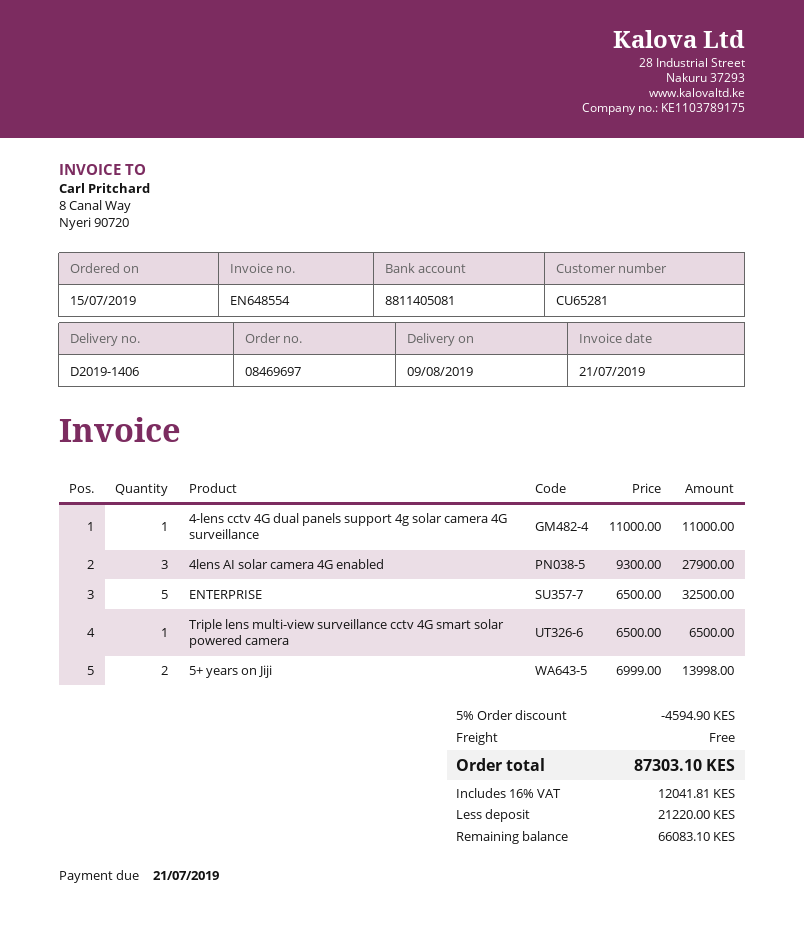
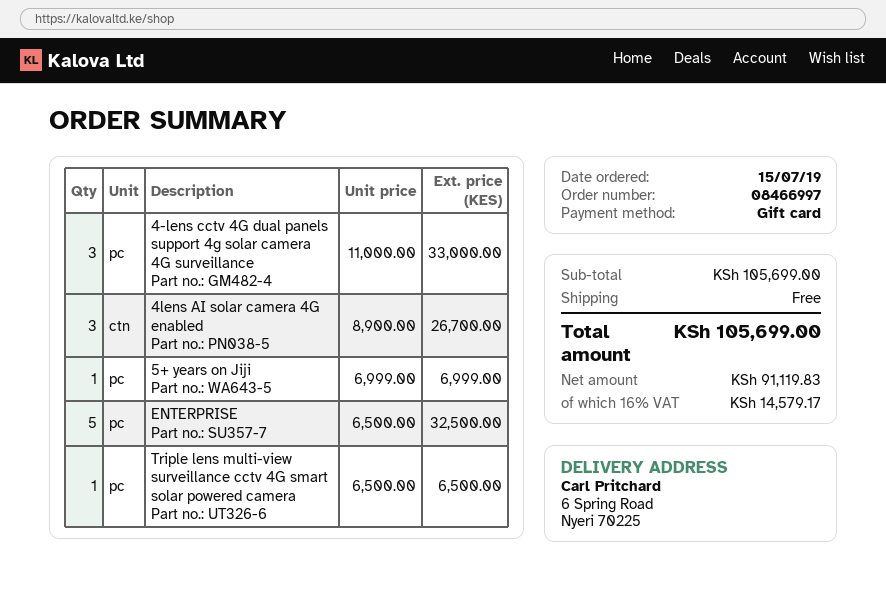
order number: 08469697 -> 08466997
4-lens cctv 4G dual panels support 4g solar camera 4G surveillance: 1 x 11000.00 = 11000.00 -> 3 x 11000.00 = 33000.00
4lens AI solar camera 4G enabled: 3 x 9300.00 = 27900.00 -> 3 x 8900.00 = 26700.00
5+ years on Jiji: 2 x 6999.00 = 13998.00 -> 1 x 6999.00 = 6999.00
discount: 5% = 4594.90 -> none
tax: 16% = 12041.81 -> 16% = 14579.17
total: 87303.10 -> 105699.00

